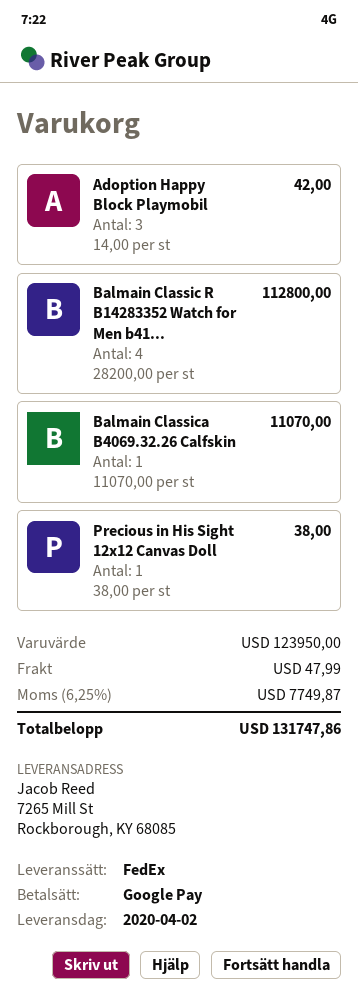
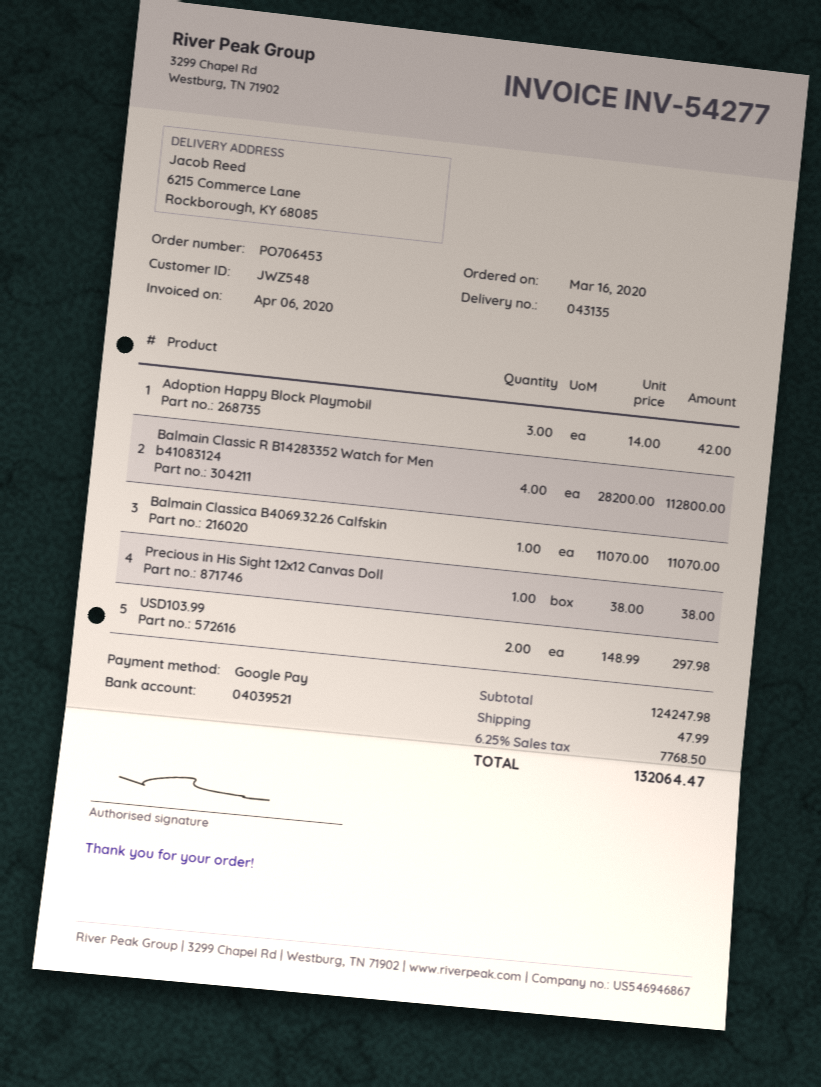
ship to: 7265 Mill St, Rockborough, KY 68085 -> 6215 Commerce Lane, Rockborough, KY 68085
USD103.99: none -> 2 x 148.99 = 297.98
subtotal: 123950.00 -> 124247.98
tax: 6.25% = 7749.87 -> 6.25% = 7768.50
total: 131747.86 -> 132064.47

